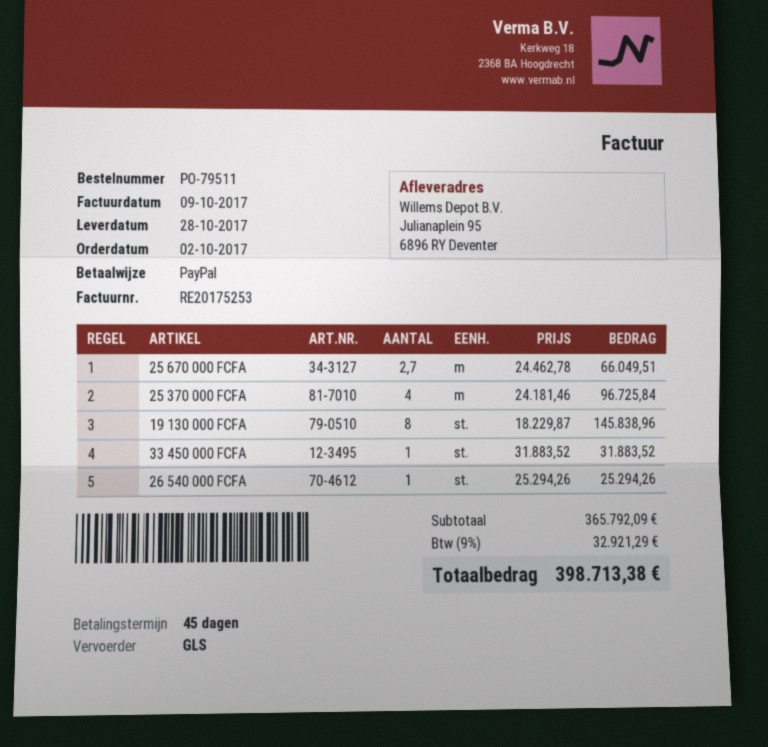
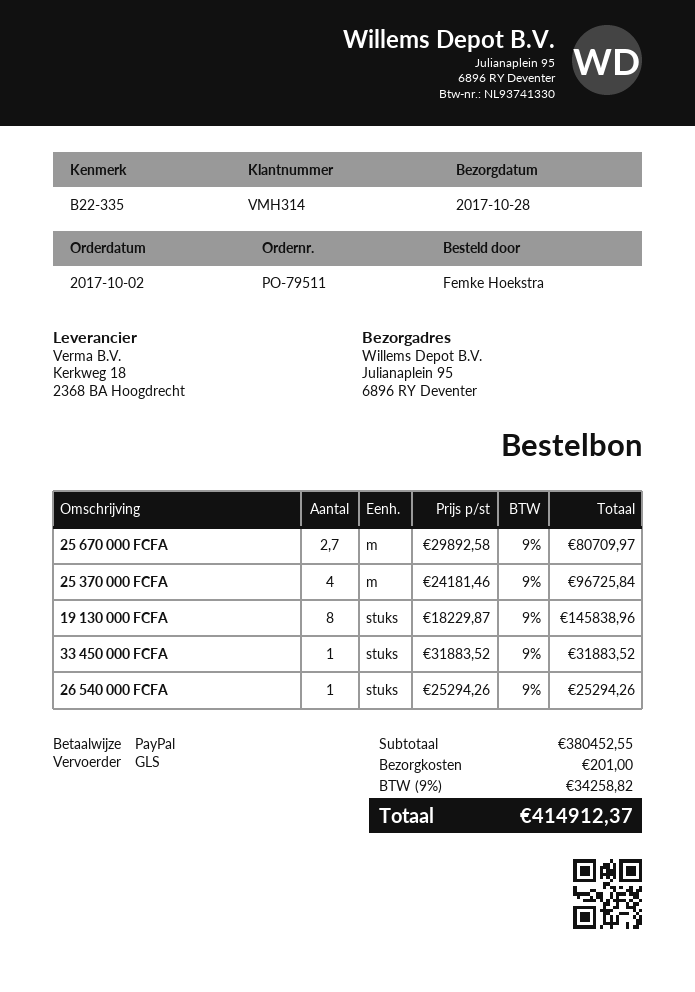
25 670 000 FCFA: 2.7 x 24462.78 = 66049.51 -> 2.7 x 29892.58 = 80709.97
subtotal: 365792.09 -> 380452.55
shipping: none -> 201.00
tax: 9% = 32921.29 -> 9% = 34258.82
total: 398713.38 -> 414912.37

